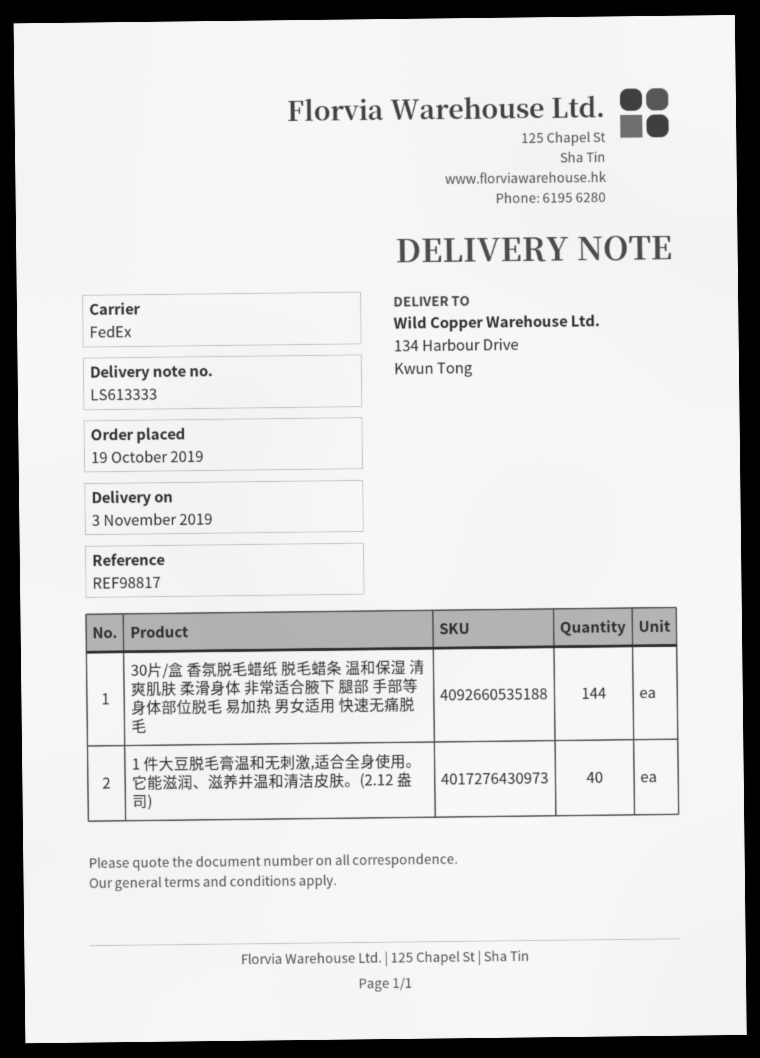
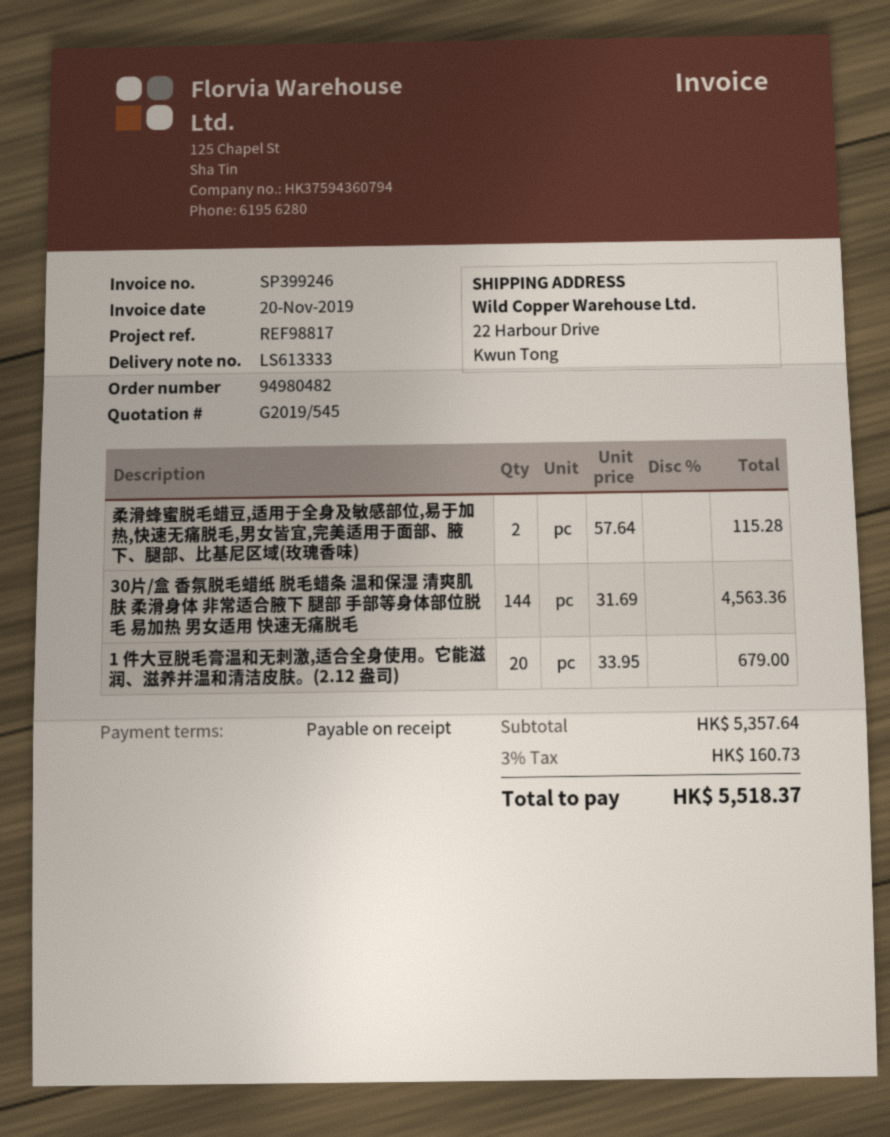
ship to: 134 Harbour Drive, Kwun Tong -> 22 Harbour Drive, Kwun Tong
1 件大豆脱毛膏温和无刺激,适合全身使用。它能滋润、滋养并温和清洁皮肤。(2.12 盎司): 40 -> 20
柔滑蜂蜜脱毛蜡豆,适用于全身及敏感部位,易于加热,快速无痛脱毛,男女皆宜,完美适用于面部、腋下、腿部、比基尼区域(玫瑰香味): none -> 2

